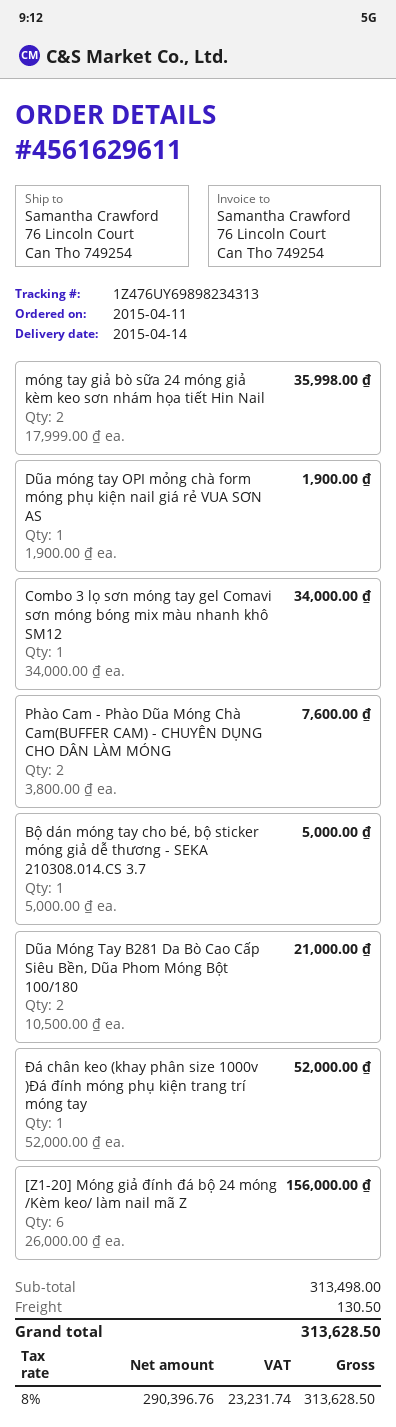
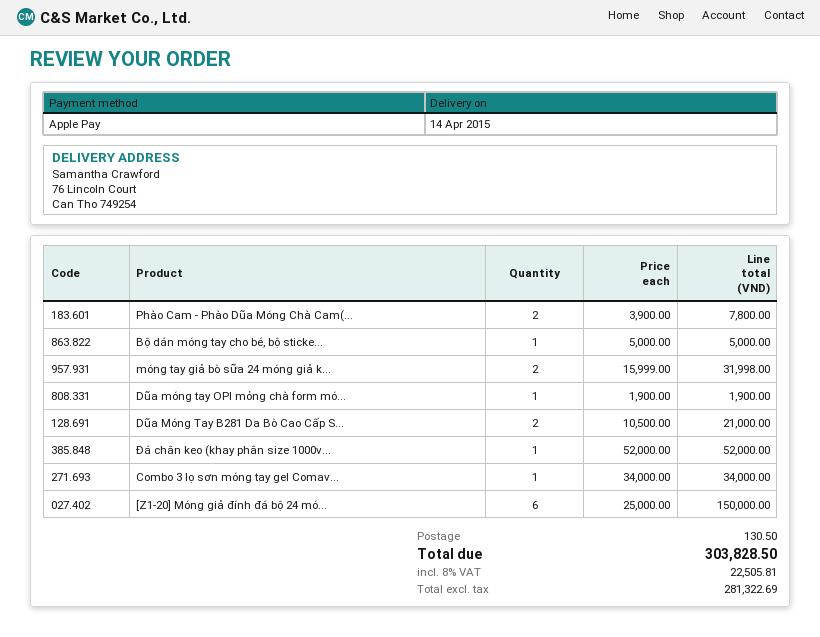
móng tay giả bò sữa 24 móng giả kèm keo sơn nhám họa tiết Hin Nail: 2 x 17999.00 = 35998.00 -> 2 x 15999.00 = 31998.00
Phào Cam - Phào Dũa Móng Chà Cam(BUFFER CAM) - CHUYÊN DỤNG CHO DÂN LÀM MÓNG: 2 x 3800.00 = 7600.00 -> 2 x 3900.00 = 7800.00
[Z1-20] Móng giả đính đá bộ 24 móng /Kèm keo/ làm nail mã Z: 6 x 26000.00 = 156000.00 -> 6 x 25000.00 = 150000.00
net: 290396.76 -> 281322.69
tax: 8% = 23231.74 -> 8% = 22505.81
total: 313628.50 -> 303828.50

